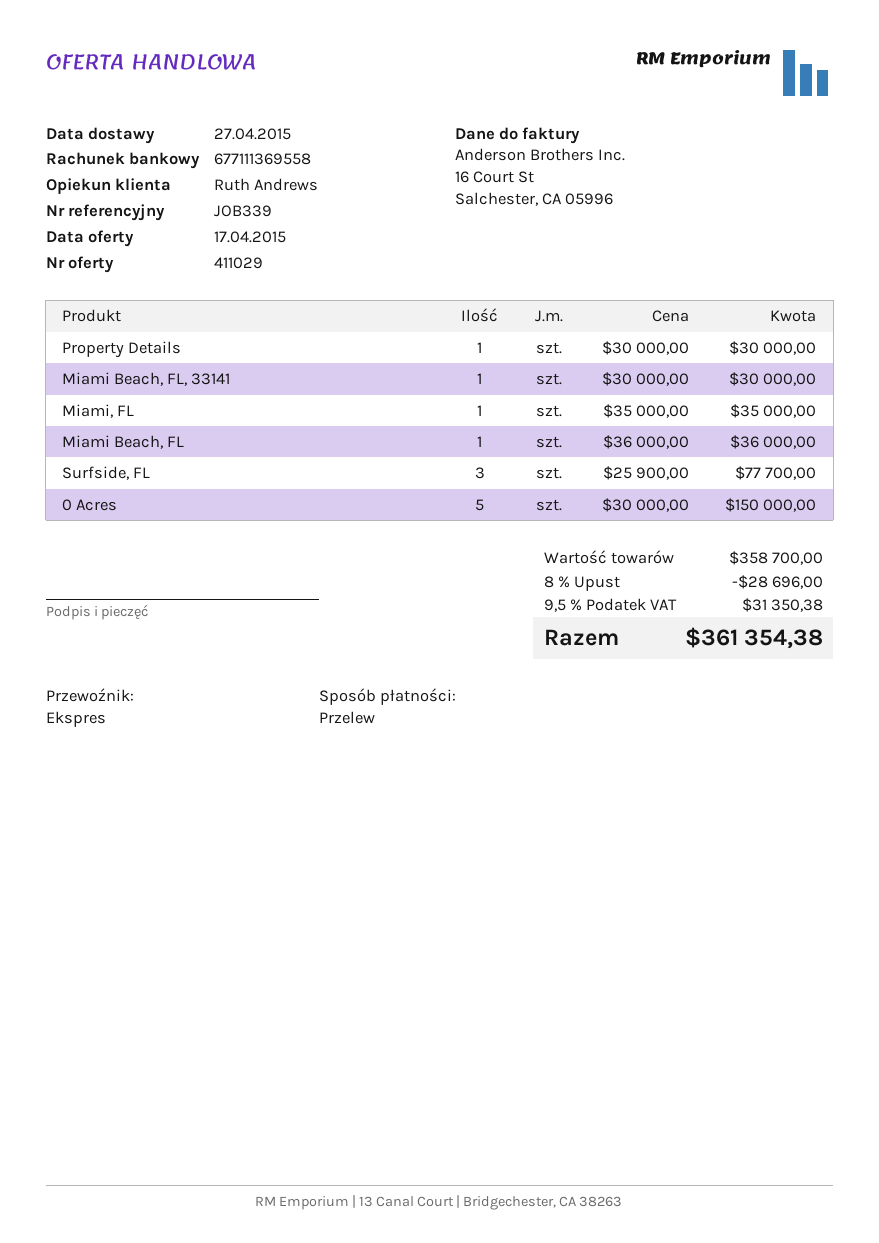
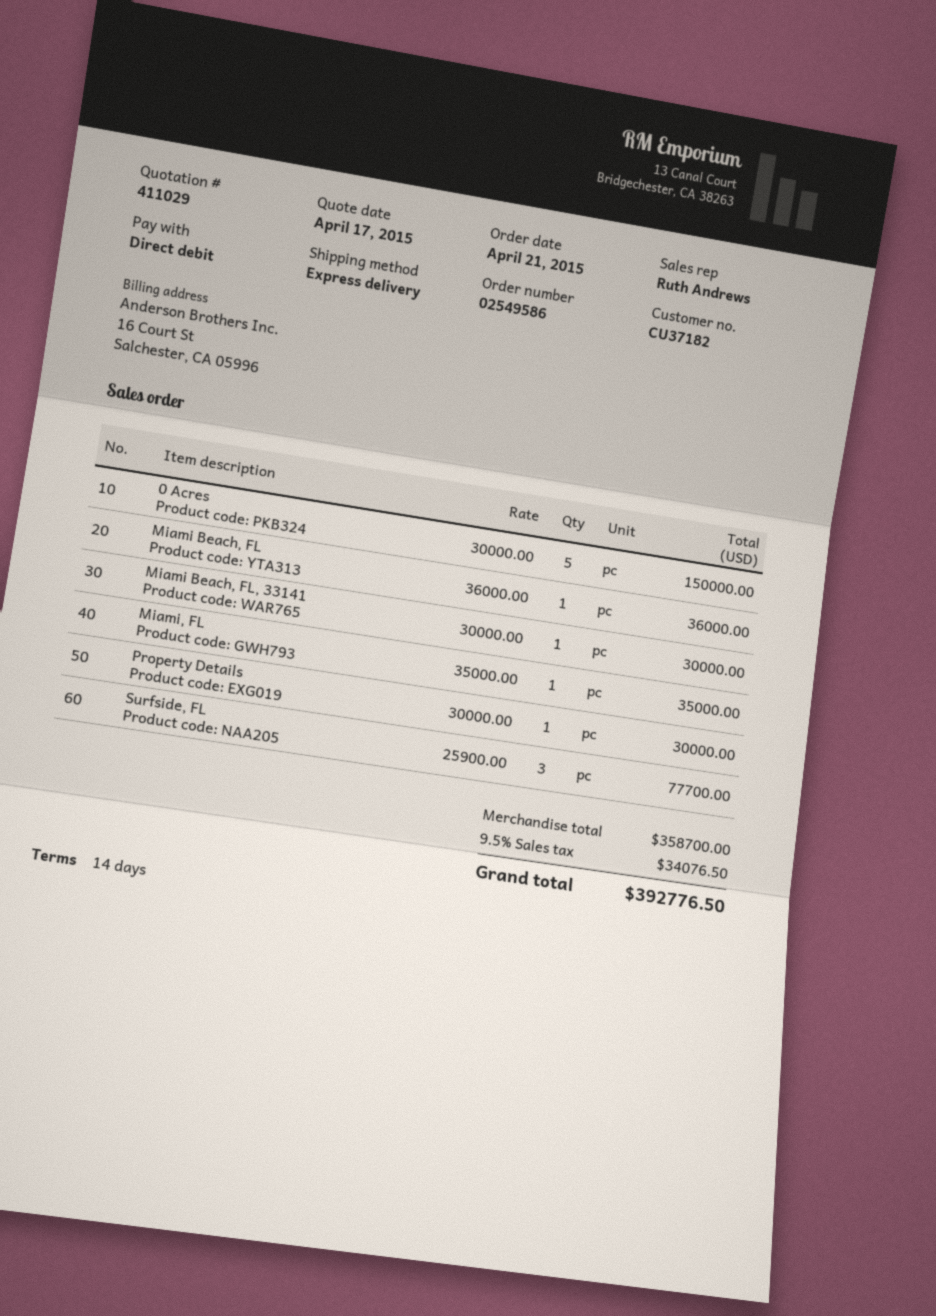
payment method: bank transfer -> direct debit
discount: 8% = 28696.00 -> none
tax: 9.5% = 31350.38 -> 9.5% = 34076.50
total: 361354.38 -> 392776.50

